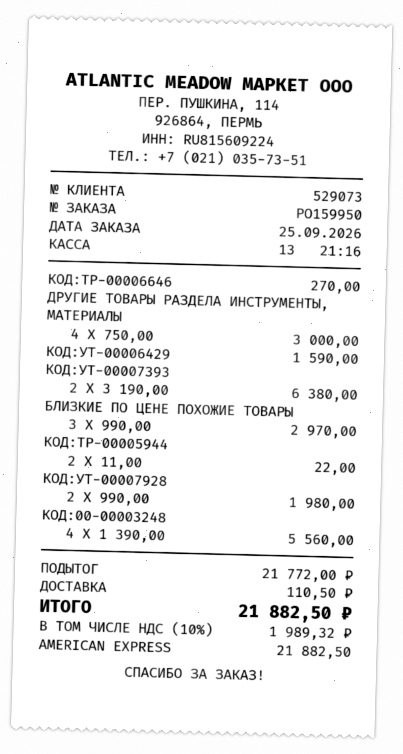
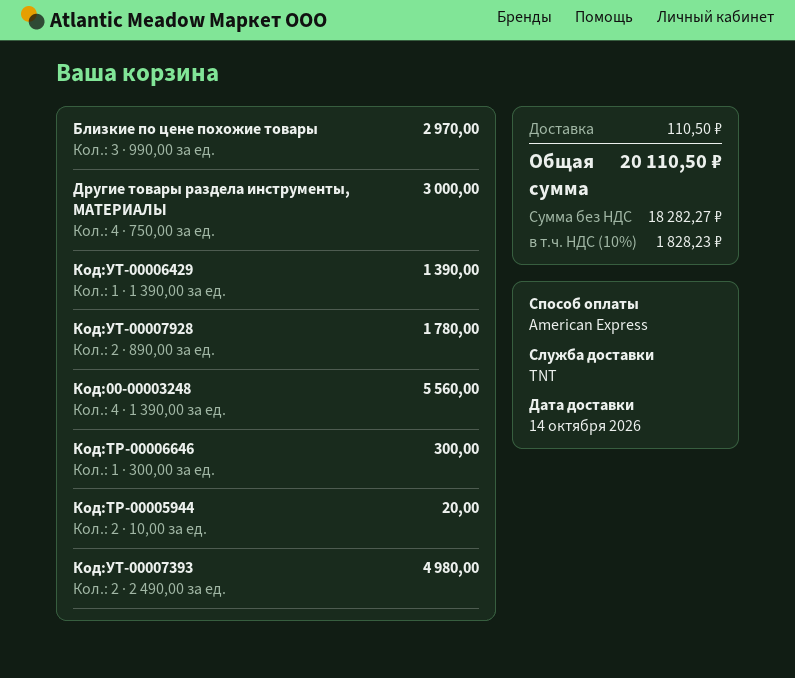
КОД:ТР-00006646: 1 x 270.00 = 270.00 -> 1 x 300.00 = 300.00
КОД:УТ-00006429: 1 x 1590.00 = 1590.00 -> 1 x 1390.00 = 1390.00
КОД:УТ-00007393: 2 x 3190.00 = 6380.00 -> 2 x 2490.00 = 4980.00
КОД:ТР-00005944: 2 x 11.00 = 22.00 -> 2 x 10.00 = 20.00
КОД:УТ-00007928: 2 x 990.00 = 1980.00 -> 2 x 890.00 = 1780.00
tax: 10% = 1989.32 -> 10% = 1828.23
total: 21882.50 -> 20110.50

